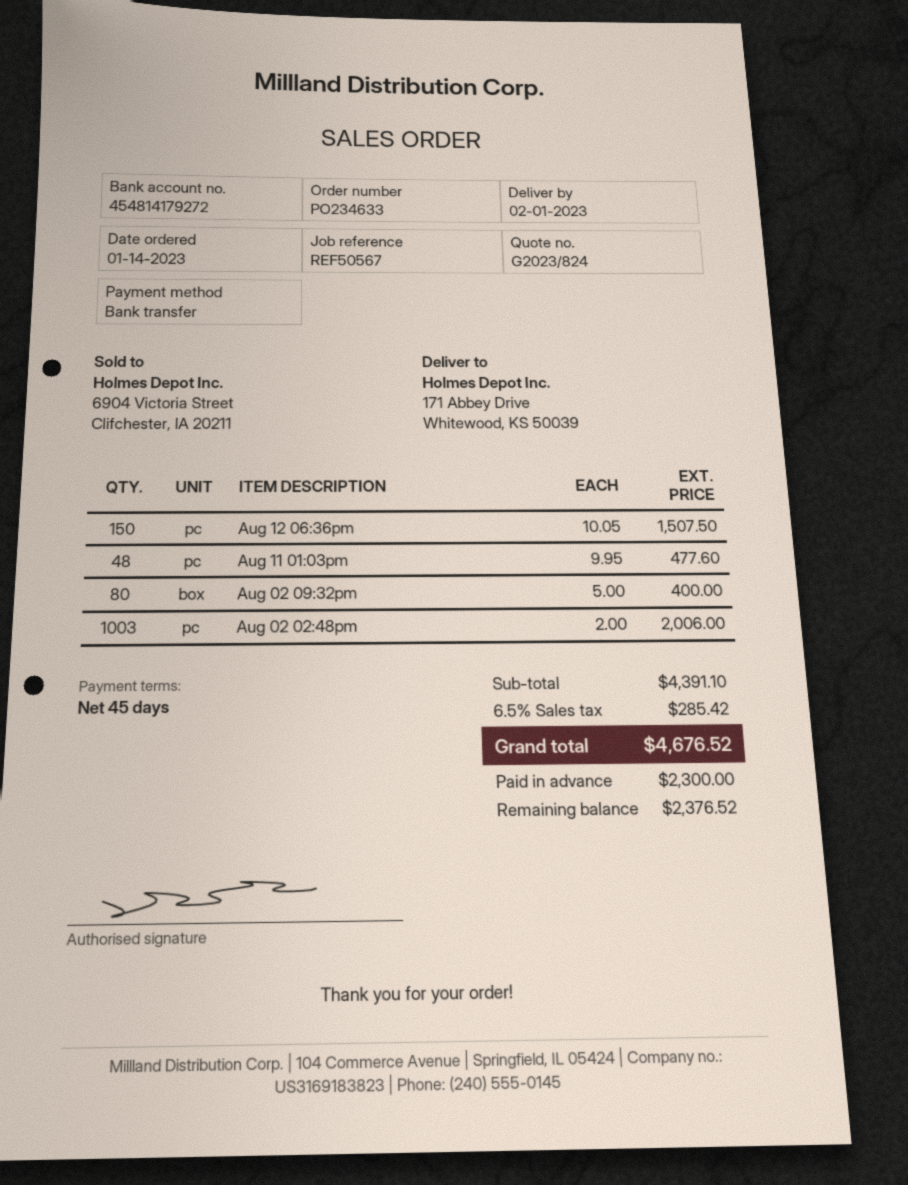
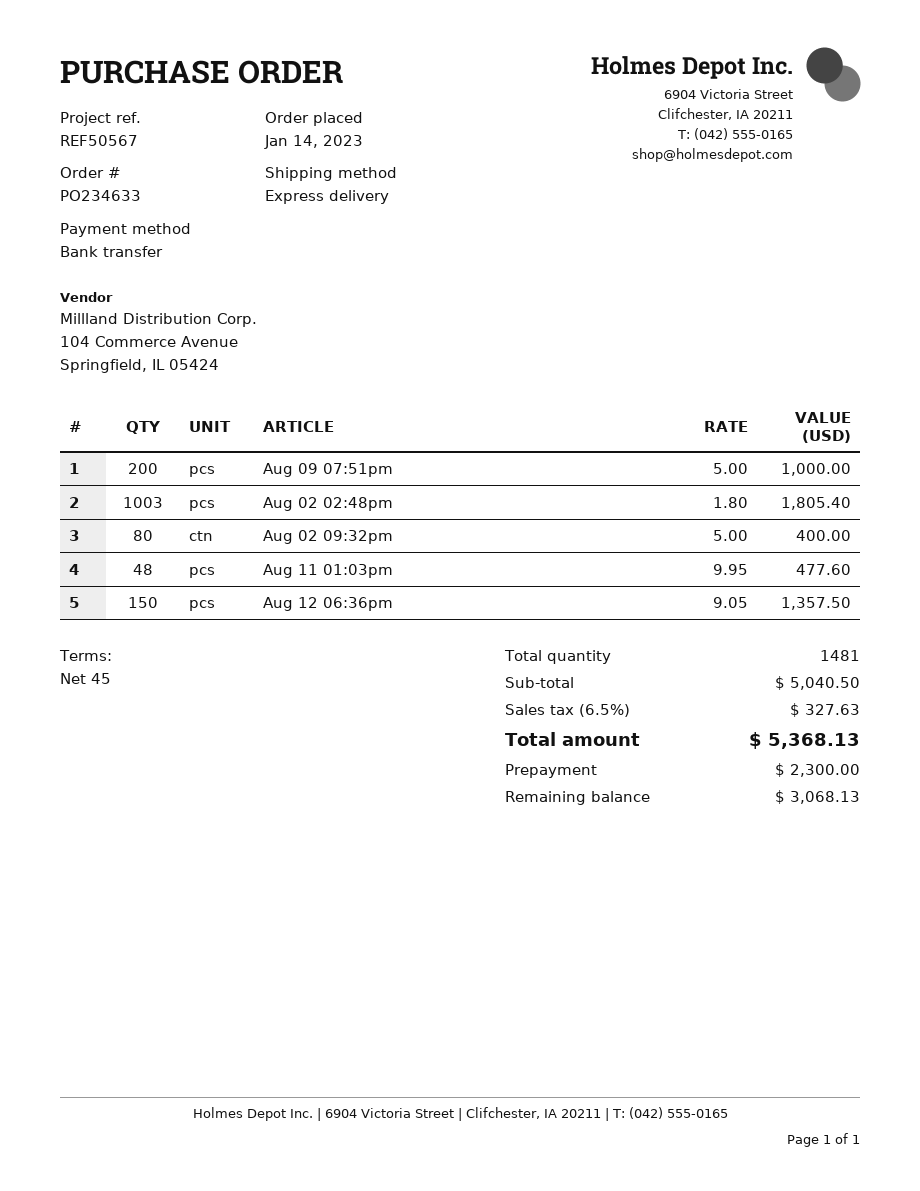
Aug 12 06:36pm: 150 x 10.05 = 1507.50 -> 150 x 9.05 = 1357.50
Aug 02 02:48pm: 1003 x 2.00 = 2006.00 -> 1003 x 1.80 = 1805.40
Aug 09 07:51pm: none -> 200 x 5.00 = 1000.00
subtotal: 4391.10 -> 5040.50
tax: 6.5% = 285.42 -> 6.5% = 327.63
total: 4676.52 -> 5368.13
balance: 2376.52 -> 3068.13

